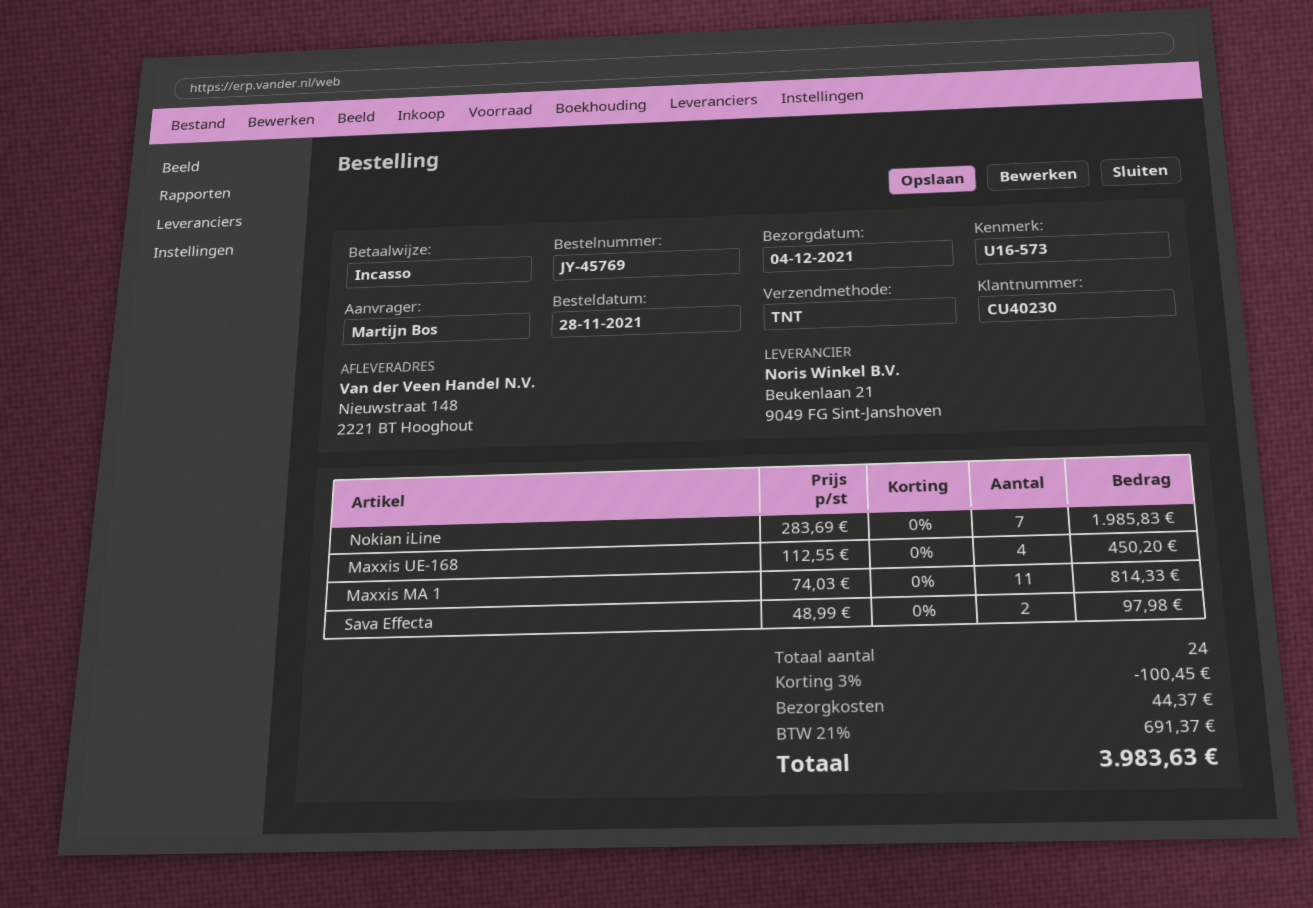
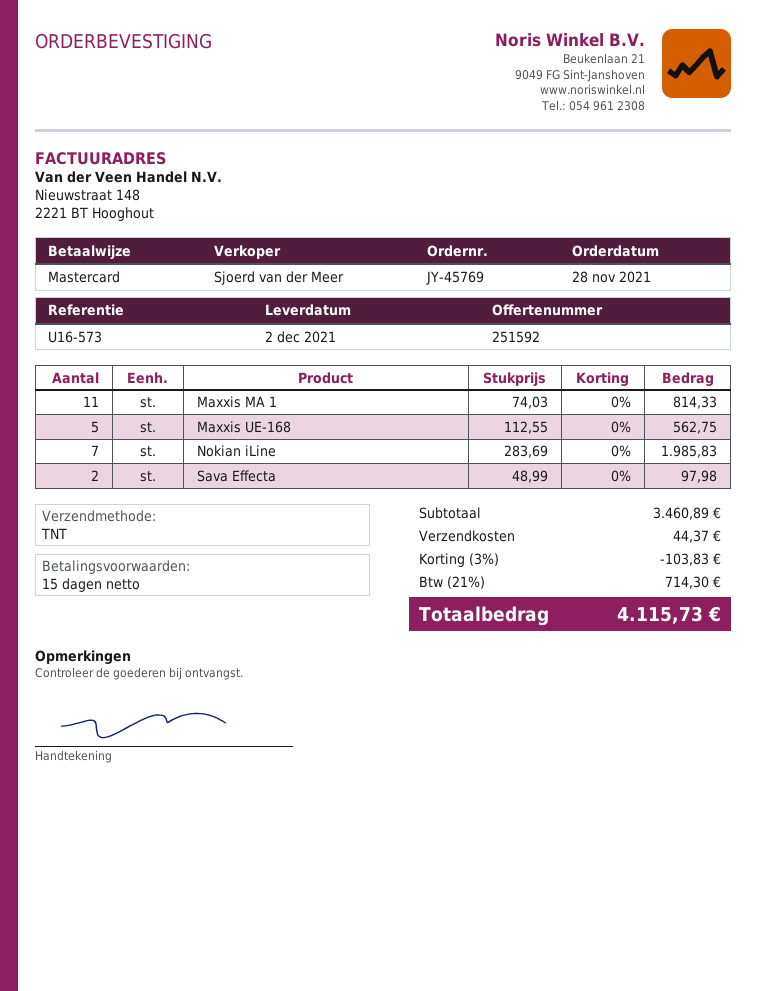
delivery date: 2021-12-04 -> 2021-12-02
payment method: direct debit -> Mastercard
Maxxis UE-168: 4 x 112.55 = 450.20 -> 5 x 112.55 = 562.75
discount: 3% = 100.45 -> 3% = 103.83
tax: 21% = 691.37 -> 21% = 714.30
total: 3983.63 -> 4115.73

